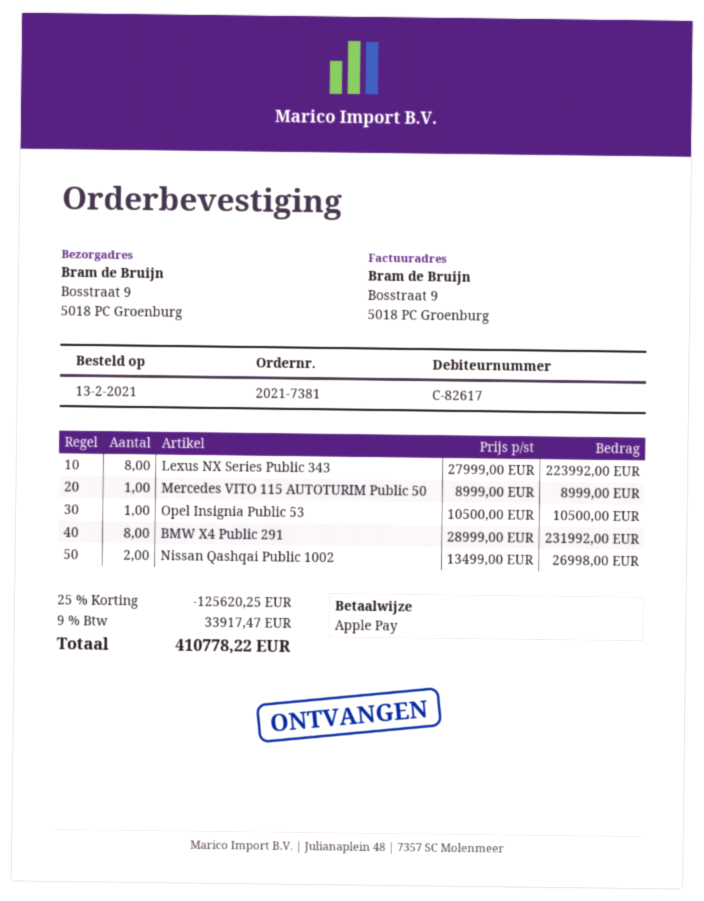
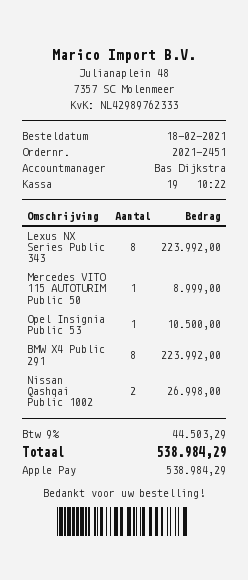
order number: 2021-7381 -> 2021-2451
order date: 2021-02-13 -> 2021-02-18
BMW X4 Public 291: 8 for 231992.00 -> 8 for 223992.00
discount: 25% = 125620.25 -> none
tax: 9% = 33917.47 -> 9% = 44503.29
total: 410778.22 -> 538984.29

